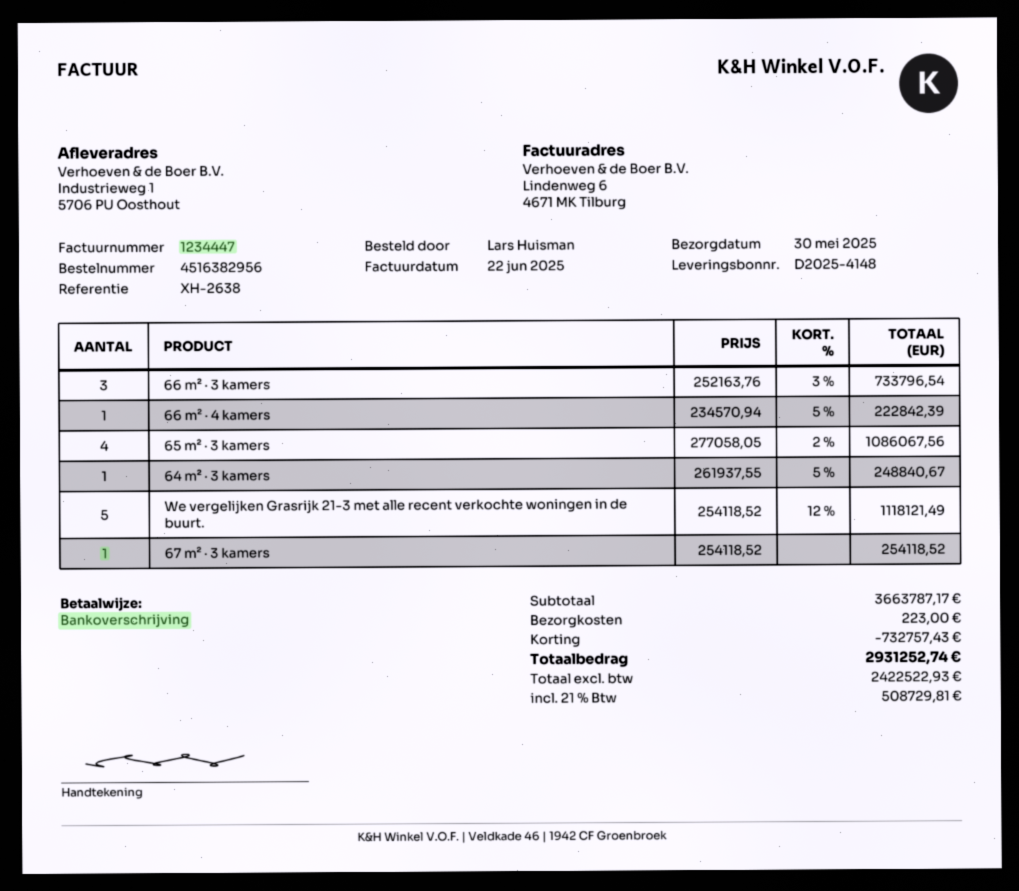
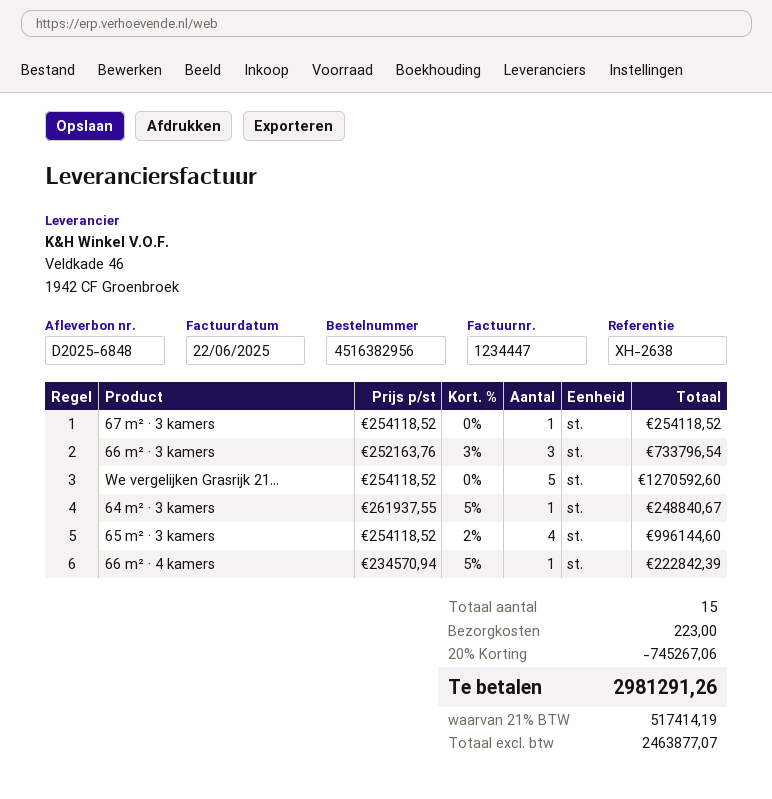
delivery note number: D2025-4148 -> D2025-6848
65 m² · 3 kamers: 4 x 277058.05 - 2% = 1086067.56 -> 4 x 254118.52 - 2% = 996144.60
We vergelijken Grasrijk 21-3 met alle recent verkochte woningen in de buurt.: 5 x 254118.52 - 12% = 1118121.49 -> 5 x 254118.52 = 1270592.60
discount: 732757.43 -> 745267.06
net: 2422522.93 -> 2463877.07
tax: 21% = 508729.81 -> 21% = 517414.19
total: 2931252.74 -> 2981291.26

